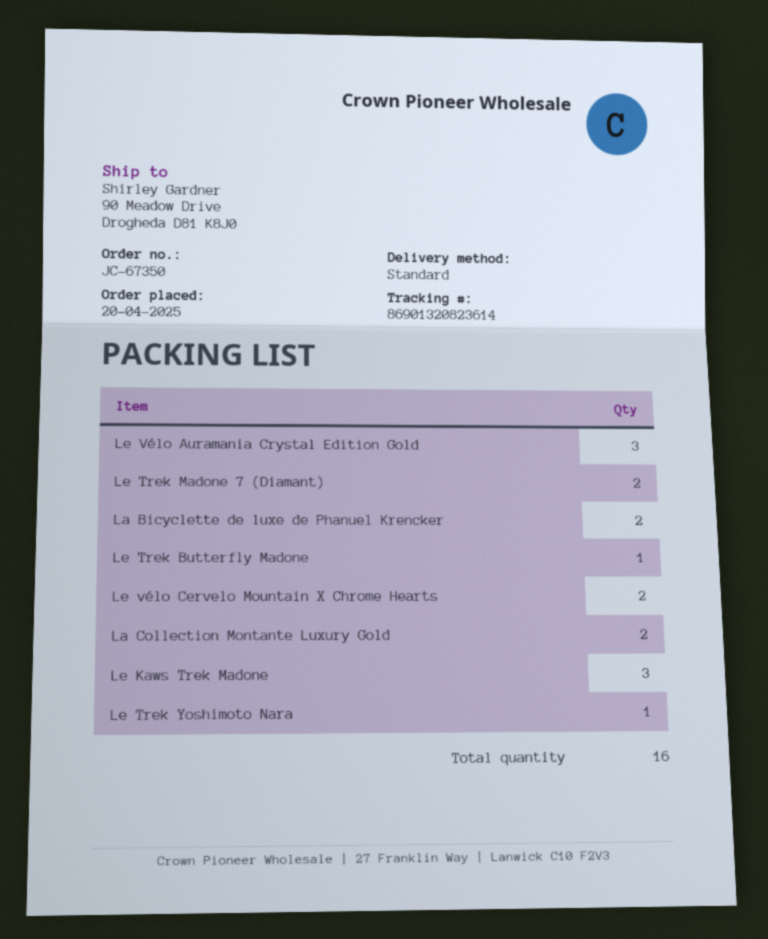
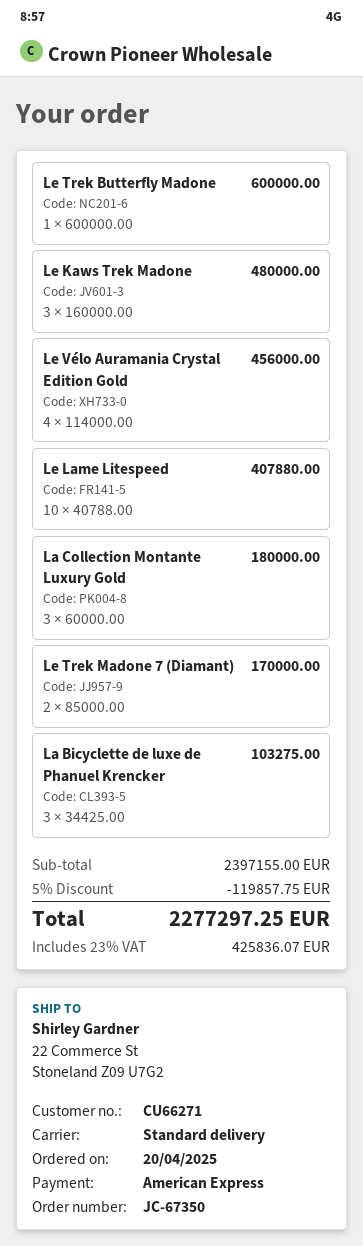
ship to: 90 Meadow Drive, Drogheda D81 K8J0 -> 22 Commerce St, Stoneland Z09 U7G2
Le Vélo Auramania Crystal Edition Gold: 3 -> 4
La Bicyclette de luxe de Phanuel Krencker: 2 -> 3
Le vélo Cervelo Mountain X Chrome Hearts: 2 -> none
La Collection Montante Luxury Gold: 2 -> 3
Le Trek Yoshimoto Nara: 1 -> none
Le Lame Litespeed: none -> 10

